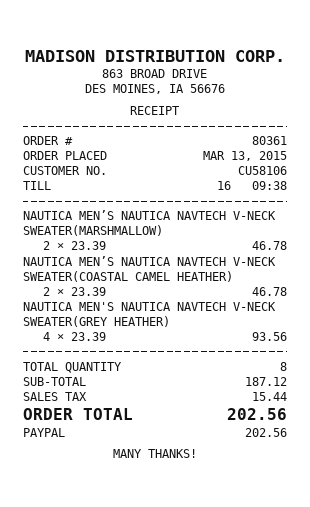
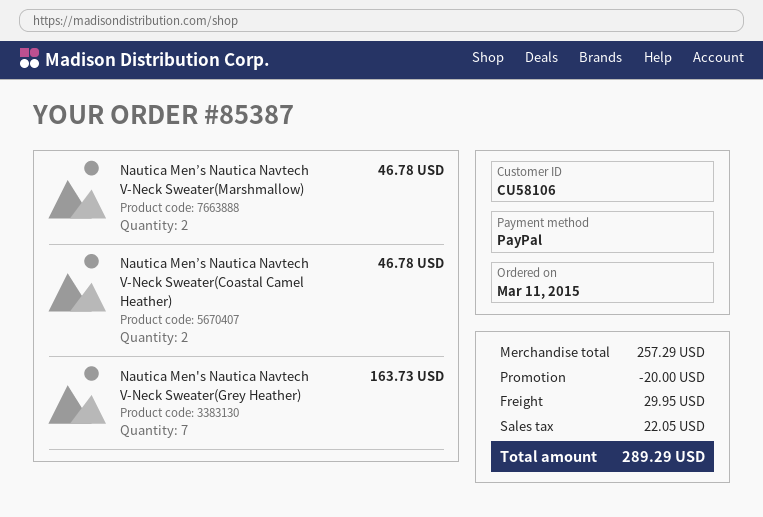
order number: 80361 -> 85387
order date: 2015-03-13 -> 2015-03-11
NAUTICA MEN'S NAUTICA NAVTECH V-NECK SWEATER(GREY HEATHER): 4 for 93.56 -> 7 for 163.73
subtotal: 187.12 -> 257.29
discount: none -> 20.00
shipping: none -> 29.95
tax: 15.44 -> 22.05
total: 202.56 -> 289.29

